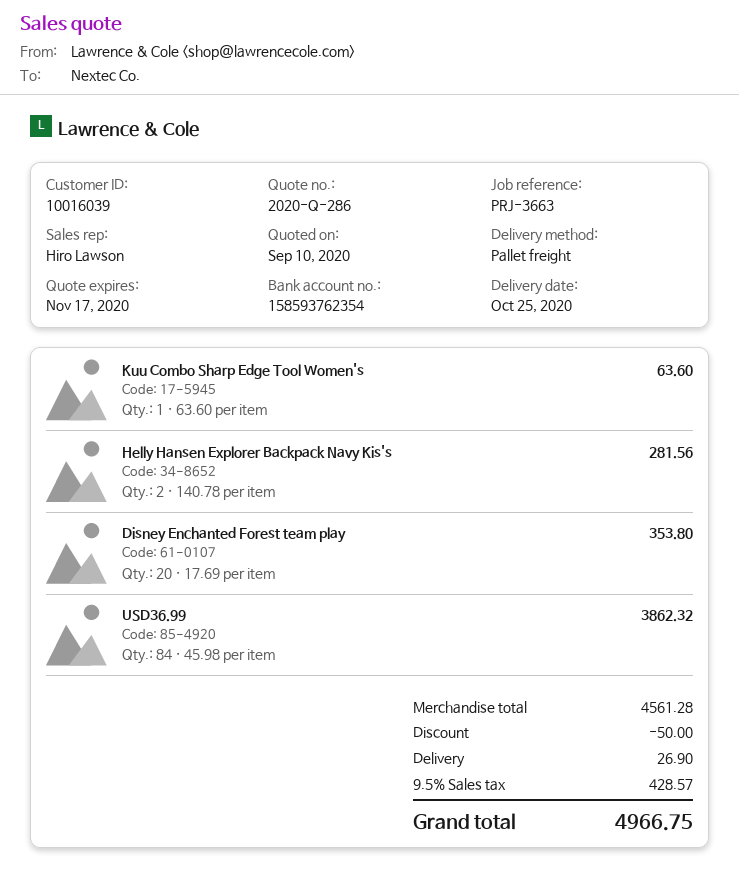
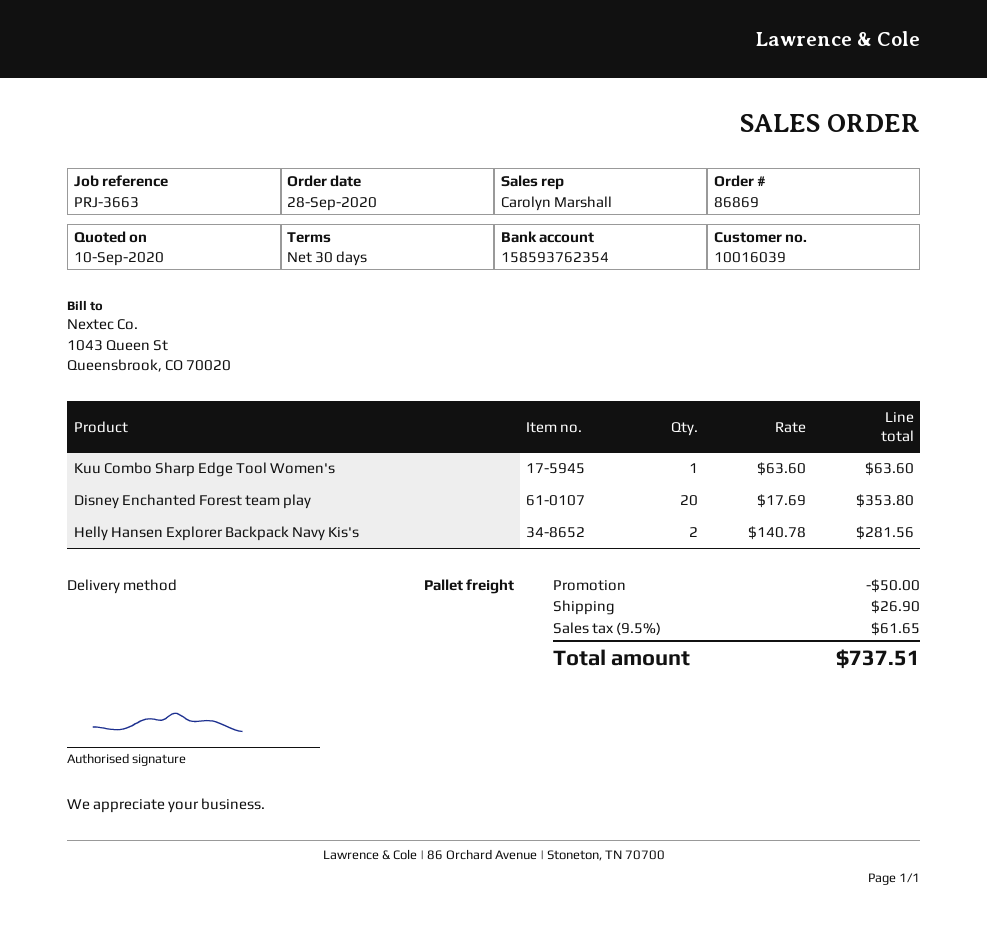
sales rep: Hiro Lawson -> Carolyn Marshall
USD36.99: 84 x 45.98 = 3862.32 -> none
tax: 9.5% = 428.57 -> 9.5% = 61.65
total: 4966.75 -> 737.51

